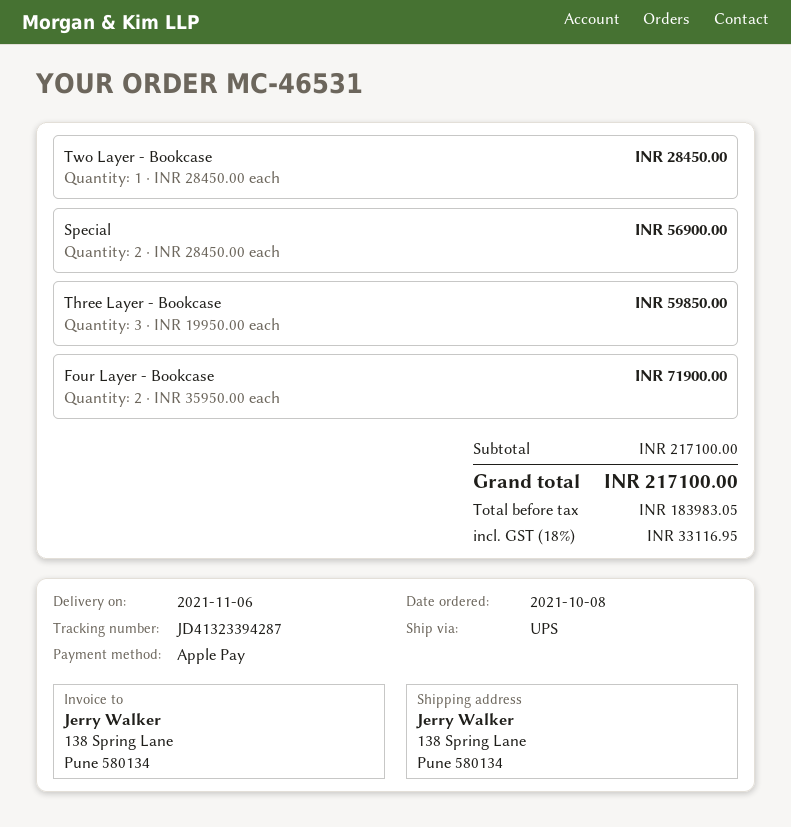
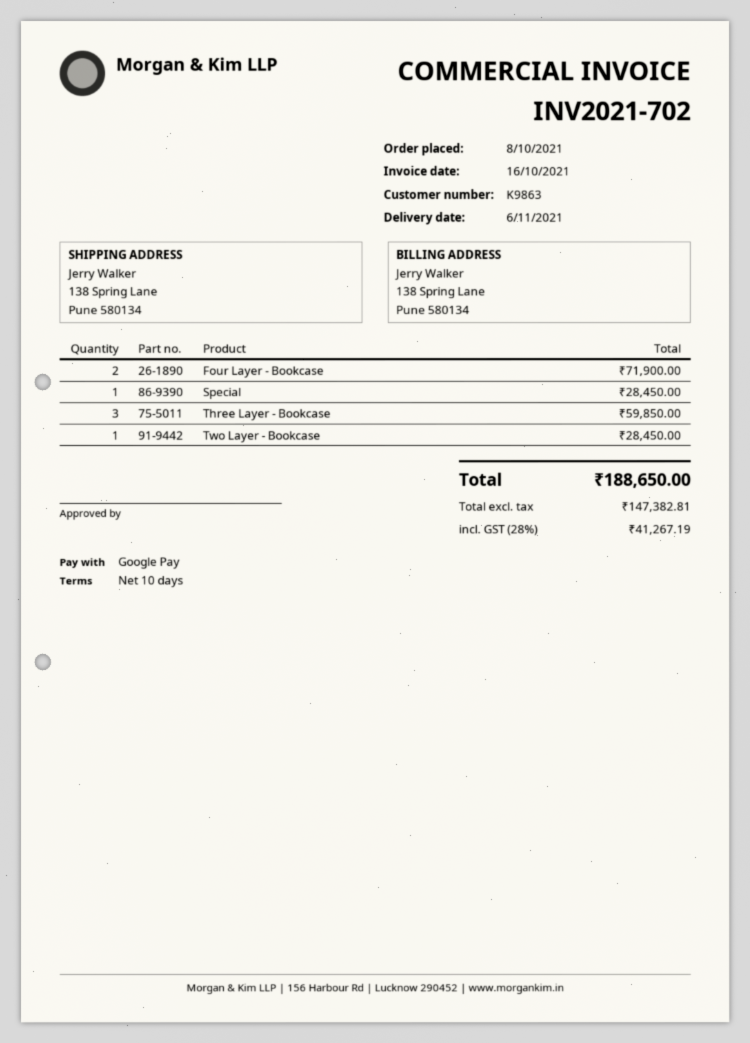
payment method: Apple Pay -> Google Pay
Special: 2 for 56900.00 -> 1 for 28450.00
net: 183983.05 -> 147382.81
tax: 18% = 33116.95 -> 28% = 41267.19
total: 217100.00 -> 188650.00

